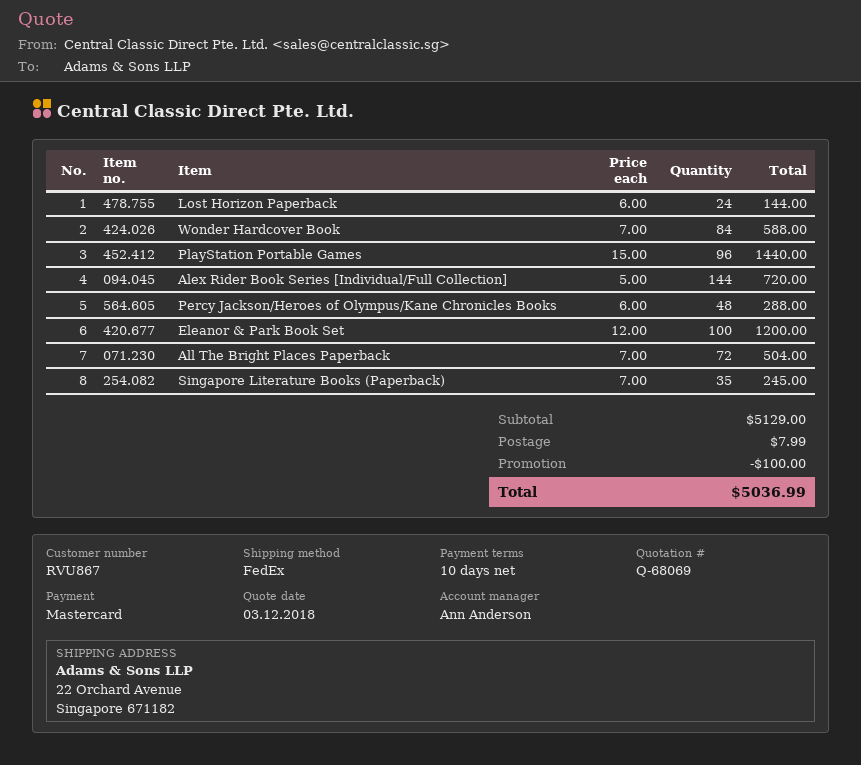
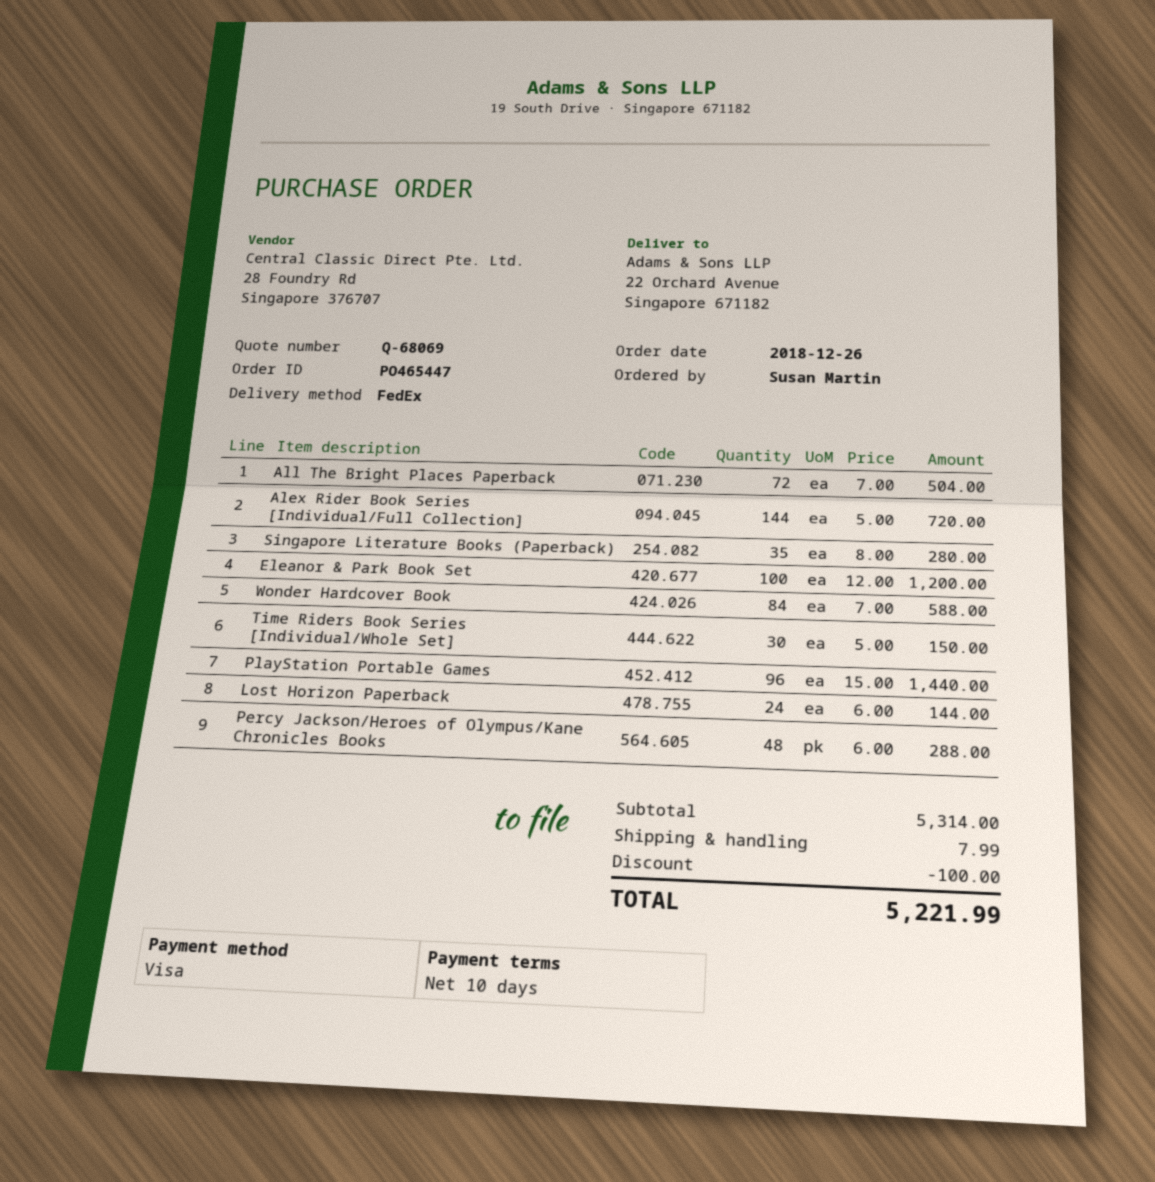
payment method: Mastercard -> Visa
Singapore Literature Books (Paperback): 35 x 7.00 = 245.00 -> 35 x 8.00 = 280.00
Time Riders Book Series [Individual/Whole Set]: none -> 30 x 5.00 = 150.00
subtotal: 5129.00 -> 5314.00
total: 5036.99 -> 5221.99

